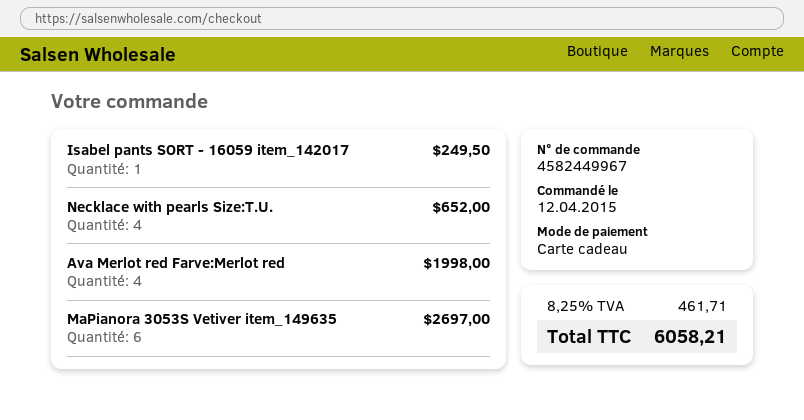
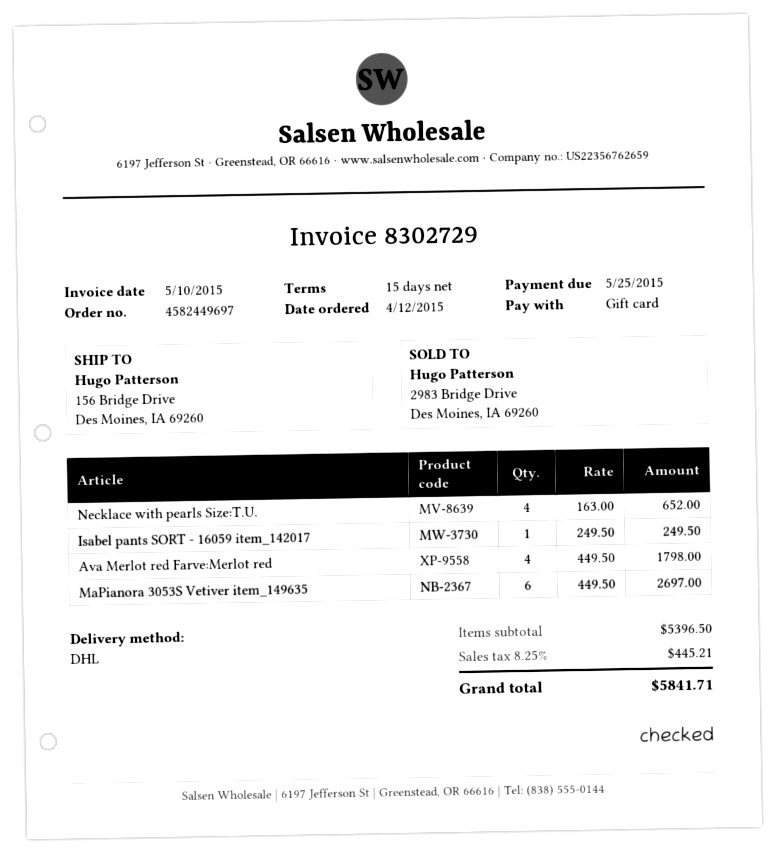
order number: 4582449967 -> 4582449697
Ava Merlot red Farve:Merlot red: 4 for 1998.00 -> 4 for 1798.00
tax: 8.25% = 461.71 -> 8.25% = 445.21
total: 6058.21 -> 5841.71

